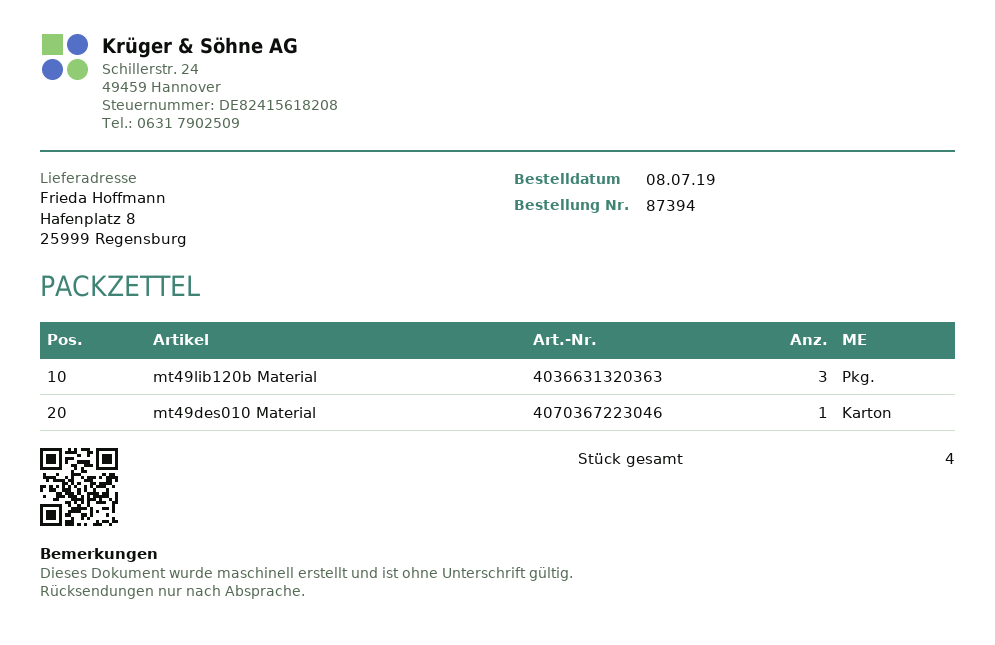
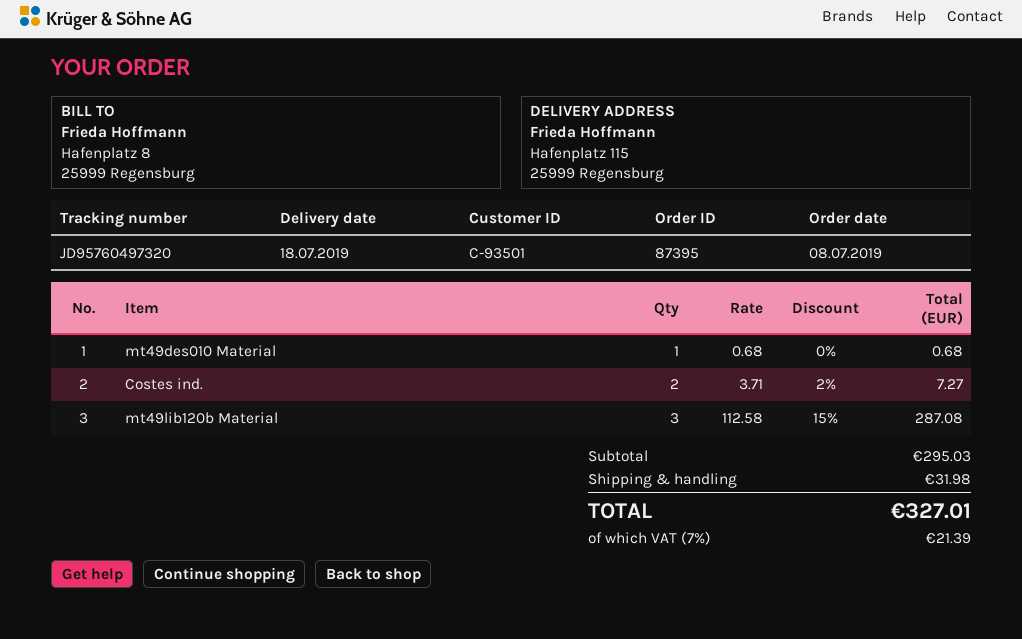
order number: 87394 -> 87395
ship to: Hafenplatz 8, 25999 Regensburg -> Hafenplatz 115, 25999 Regensburg
Costes ind.: none -> 2

